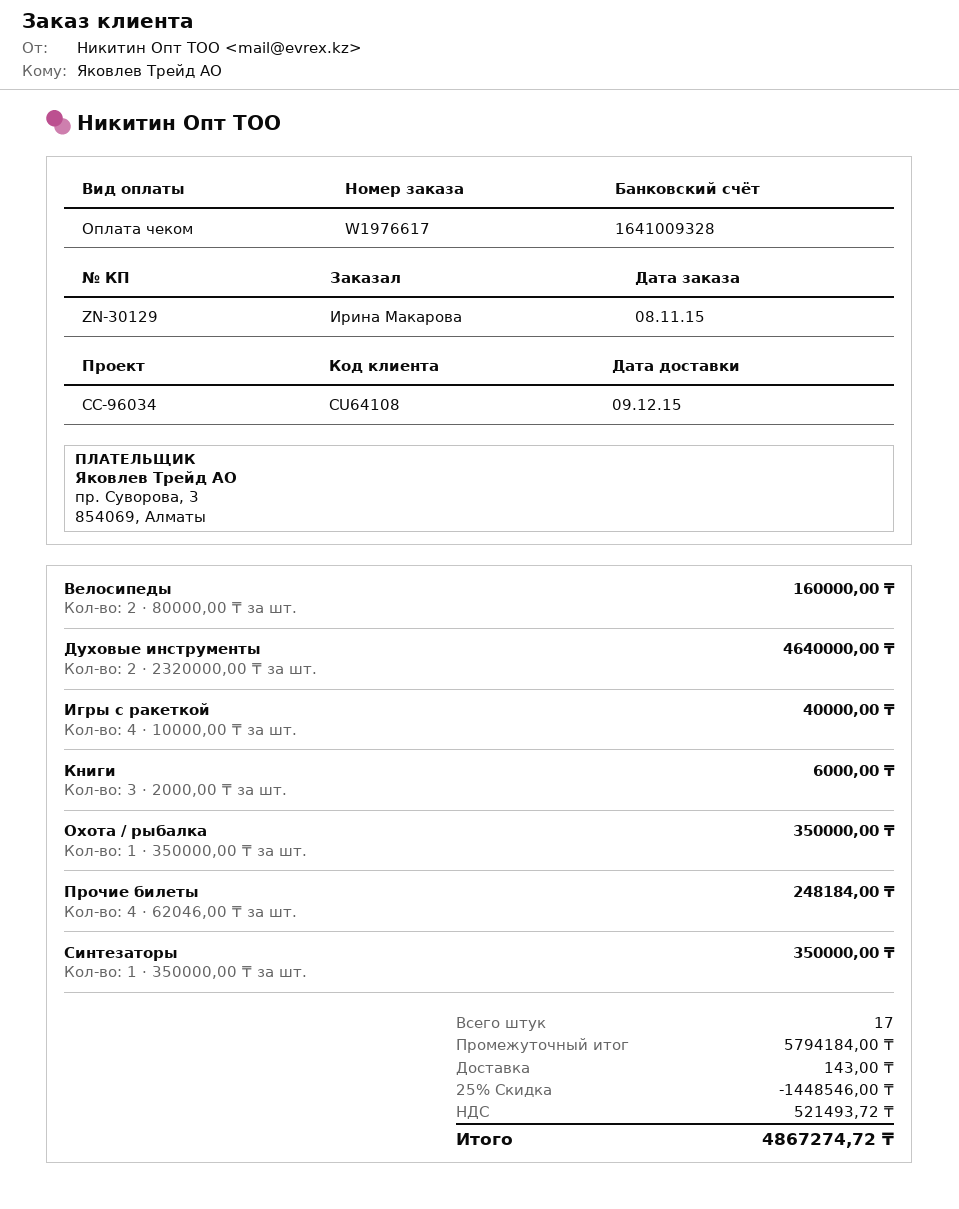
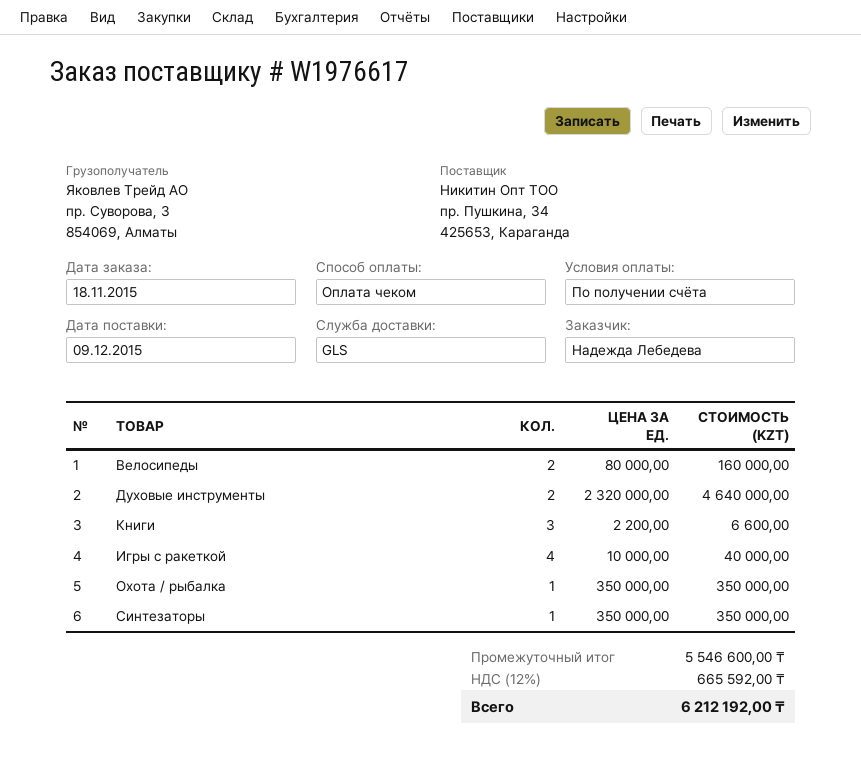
order date: 2015-11-08 -> 2015-11-18
ordered by: Ирина Макарова -> Надежда Лебедева
Книги: 3 x 2000.00 = 6000.00 -> 3 x 2200.00 = 6600.00
Прочие билеты: 4 x 62046.00 = 248184.00 -> none
subtotal: 5794184.00 -> 5546600.00
discount: 25% = 1448546.00 -> none
shipping: 143.00 -> none
tax: 521493.72 -> 665592.00
total: 4867274.72 -> 6212192.00

